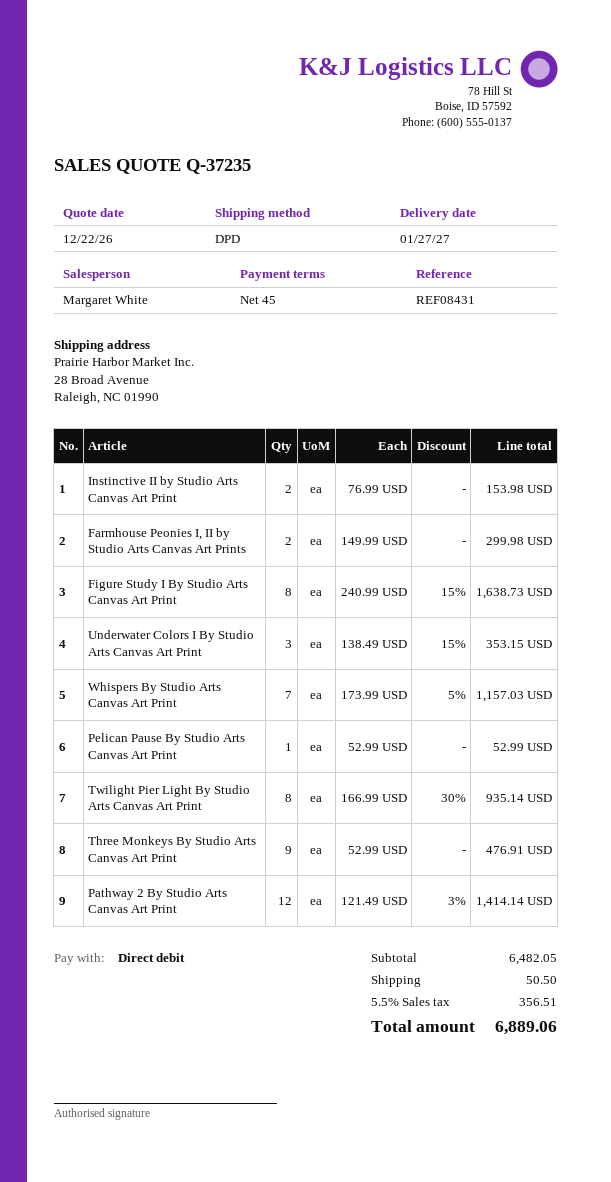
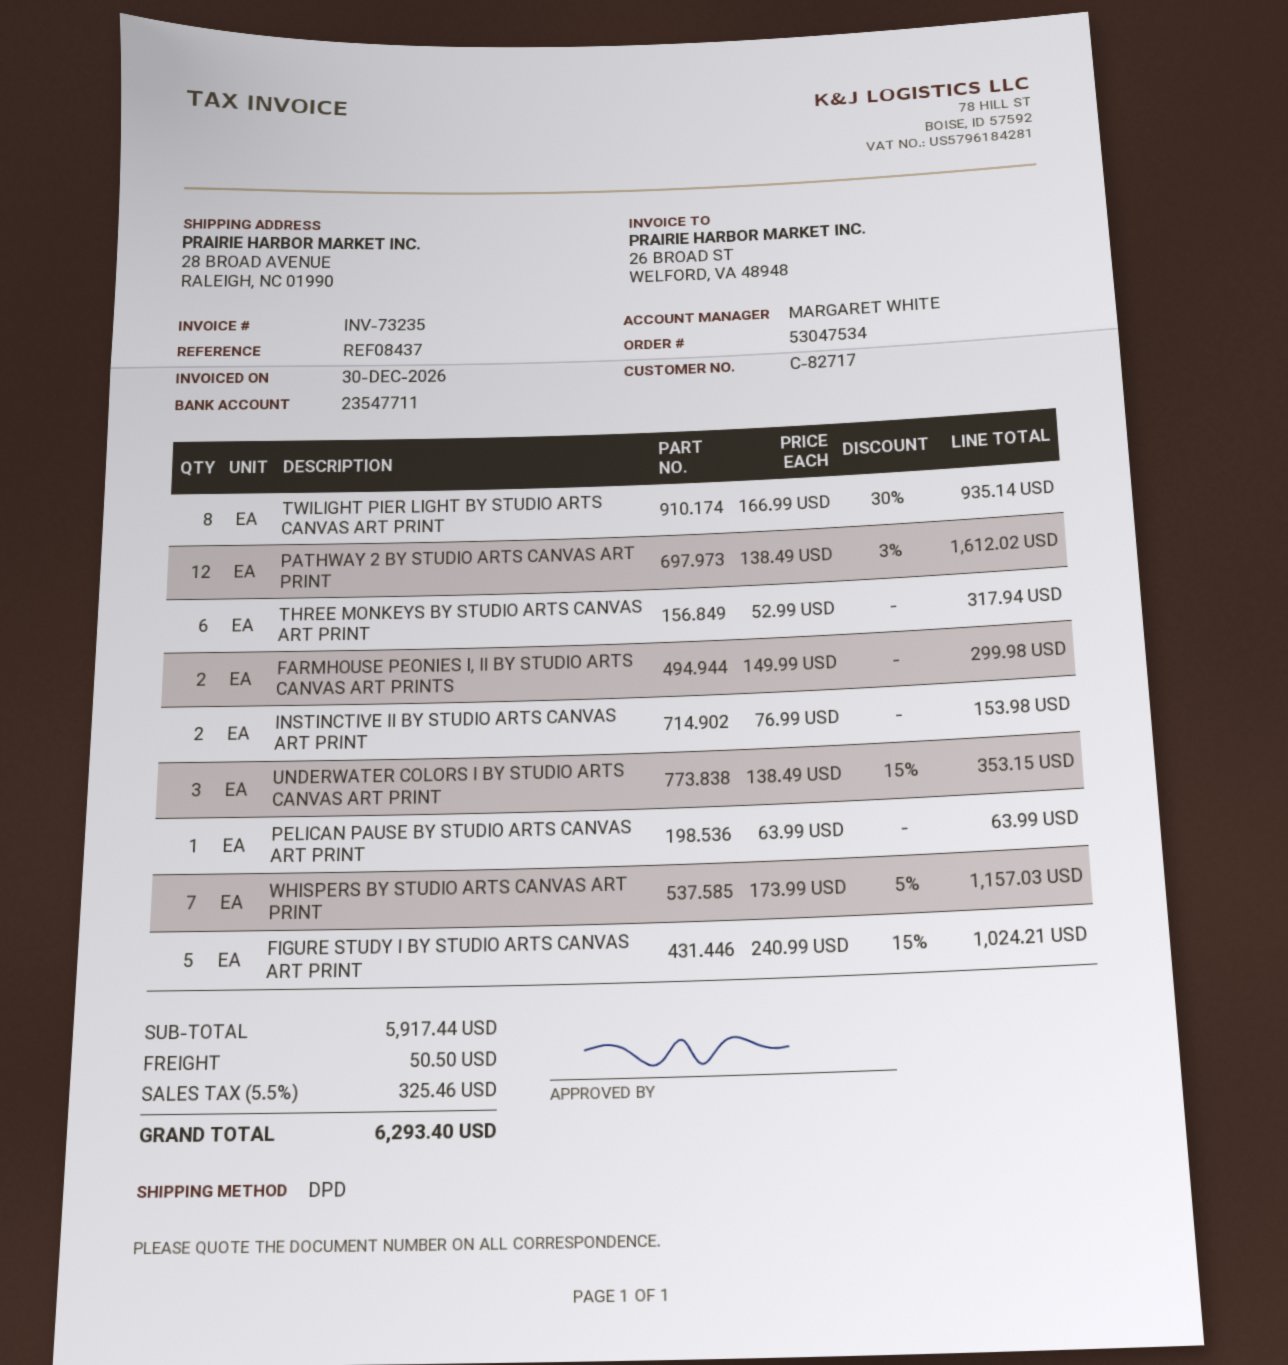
reference: REF08431 -> REF08437
Figure Study I By Studio Arts Canvas Art Print: 8 x 240.99 - 15% = 1638.73 -> 5 x 240.99 - 15% = 1024.21
Pelican Pause By Studio Arts Canvas Art Print: 1 x 52.99 = 52.99 -> 1 x 63.99 = 63.99
Three Monkeys By Studio Arts Canvas Art Print: 9 x 52.99 = 476.91 -> 6 x 52.99 = 317.94
Pathway 2 By Studio Arts Canvas Art Print: 12 x 121.49 - 3% = 1414.14 -> 12 x 138.49 - 3% = 1612.02
subtotal: 6482.05 -> 5917.44
tax: 5.5% = 356.51 -> 5.5% = 325.46
total: 6889.06 -> 6293.40

